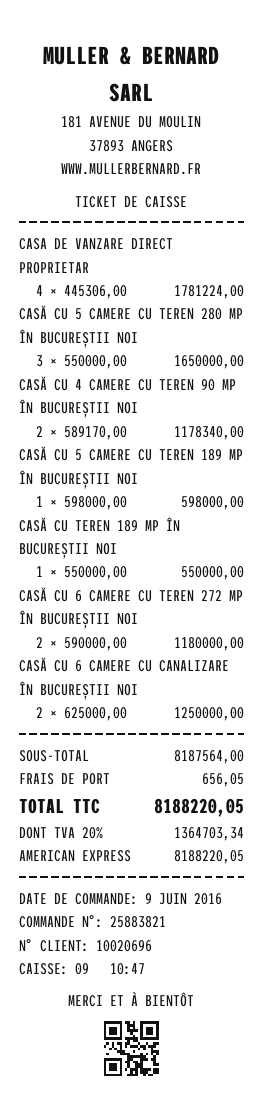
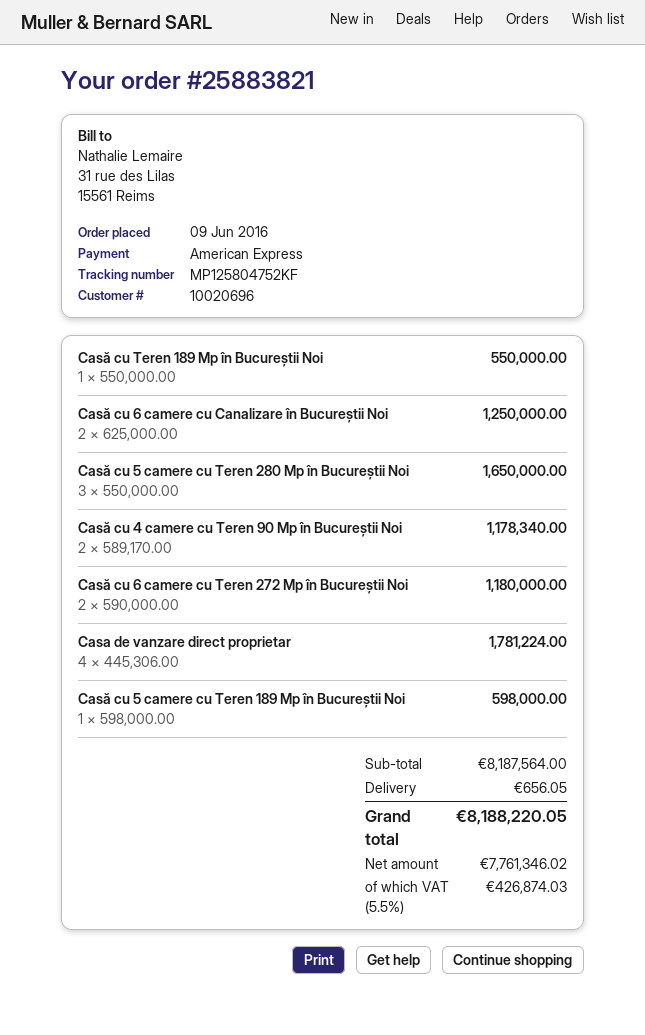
tax: 20% = 1364703.34 -> 5.5% = 426874.03

